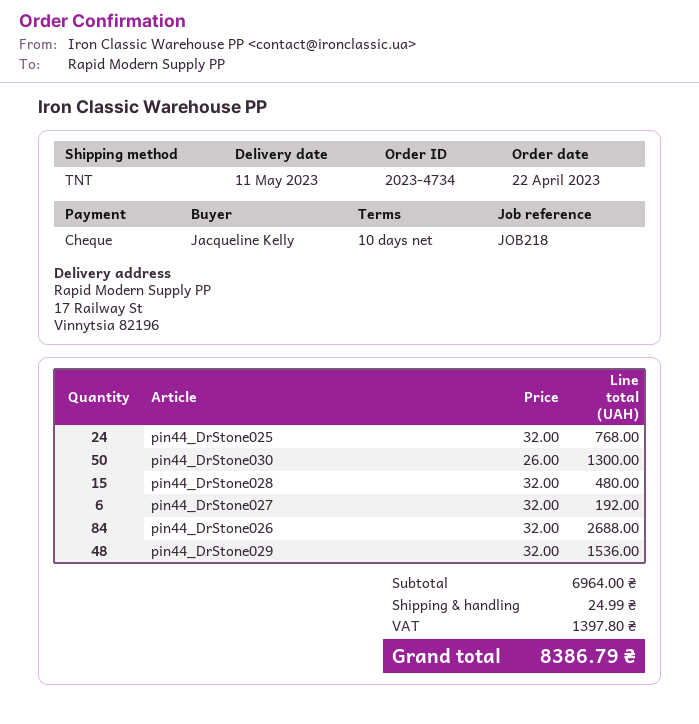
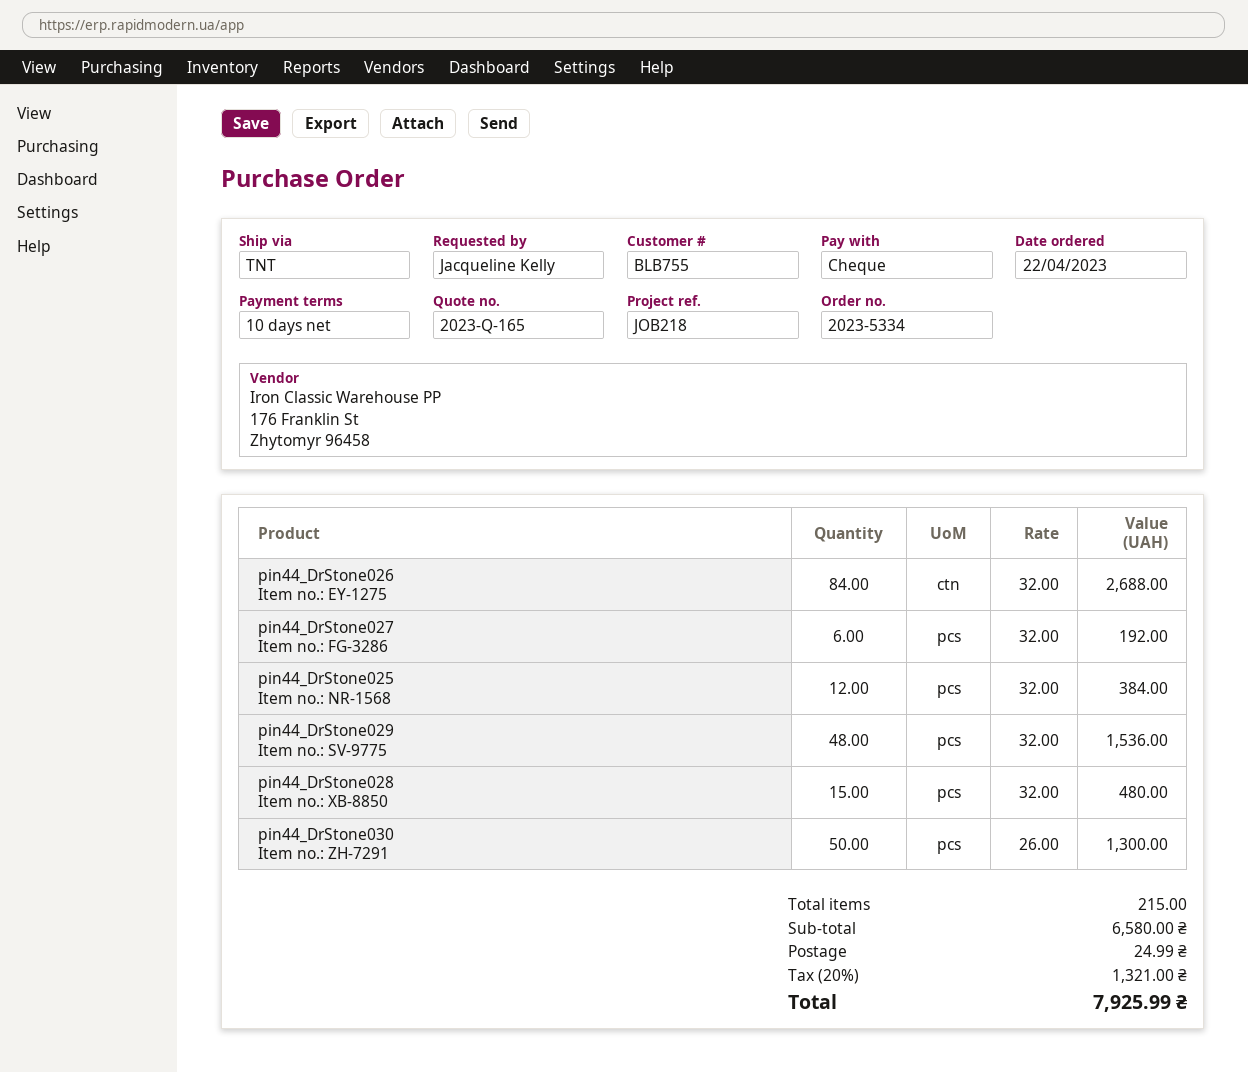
order number: 2023-4734 -> 2023-5334
pin44_DrStone025: 24 x 32.00 = 768.00 -> 12 x 32.00 = 384.00
subtotal: 6964.00 -> 6580.00
tax: 1397.80 -> 1321.00
total: 8386.79 -> 7925.99

